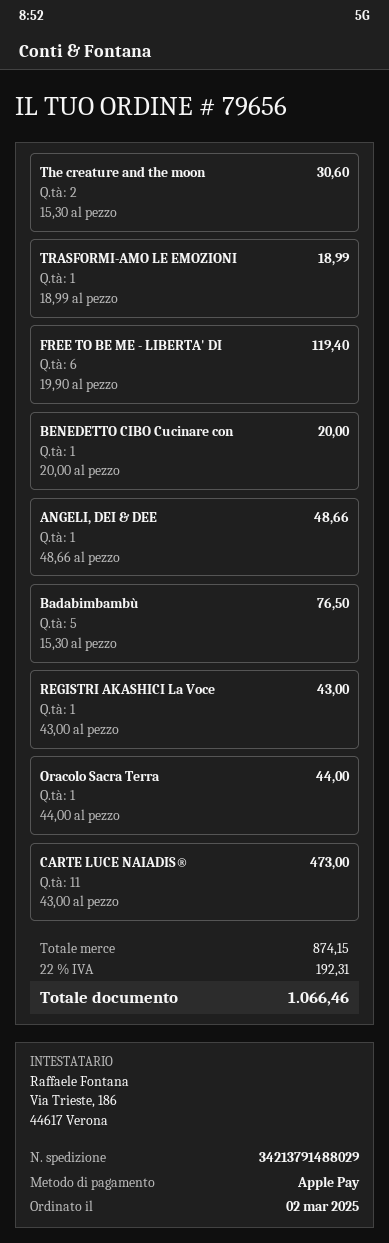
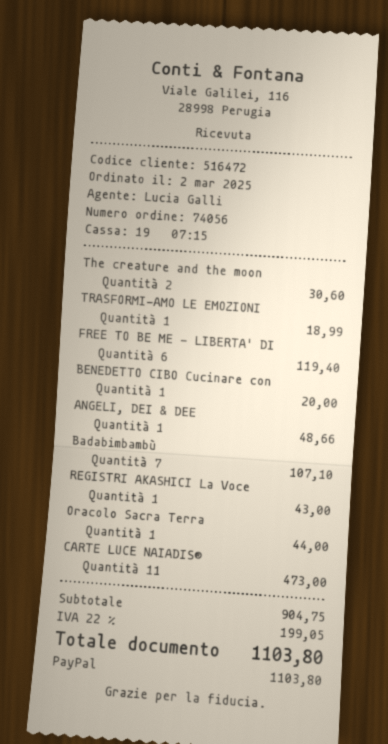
order number: 79656 -> 74056
payment method: Apple Pay -> PayPal
Badabimbambù: 5 for 76.50 -> 7 for 107.10
subtotal: 874.15 -> 904.75
tax: 22% = 192.31 -> 22% = 199.05
total: 1066.46 -> 1103.80

